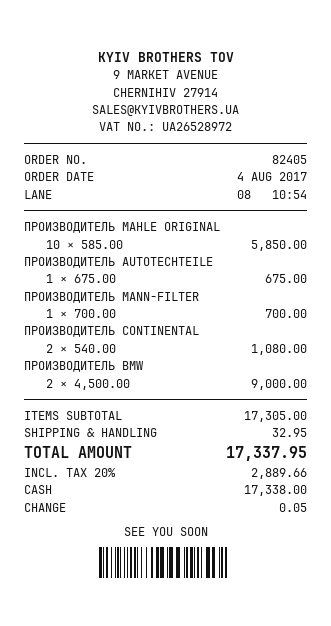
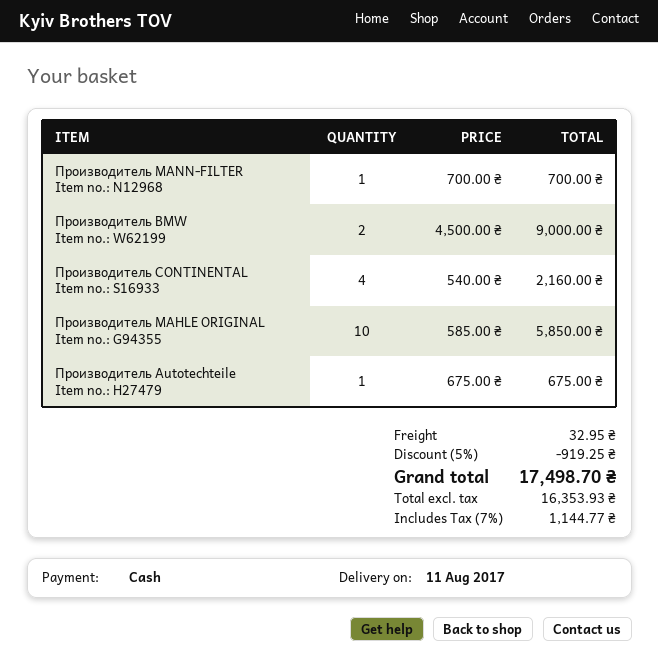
ПРОИЗВОДИТЕЛЬ CONTINENTAL: 2 x 540.00 = 1080.00 -> 4 x 540.00 = 2160.00
discount: none -> 5% = 919.25
tax: 20% = 2889.66 -> 7% = 1144.77
total: 17337.95 -> 17498.70

